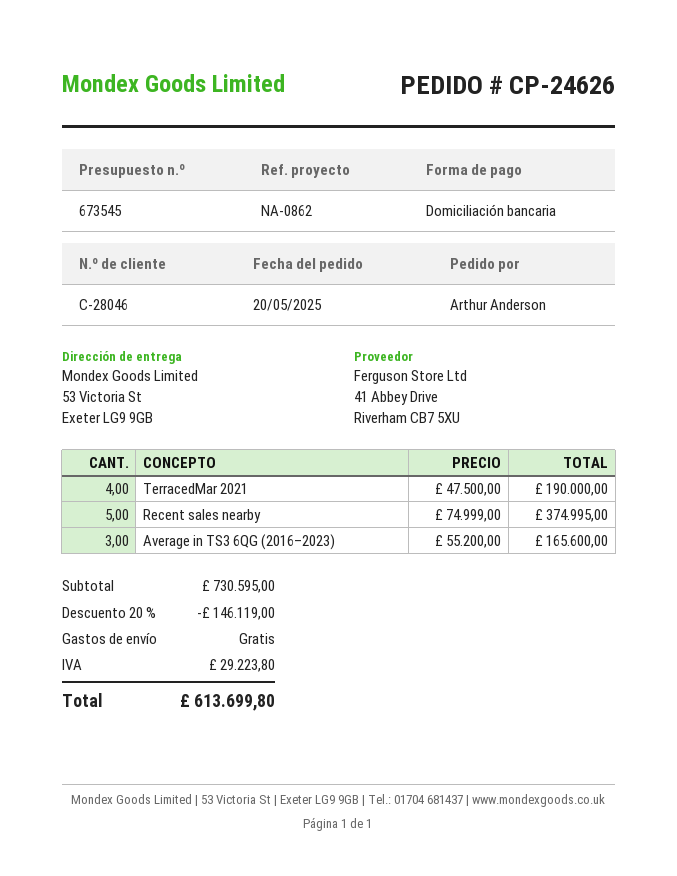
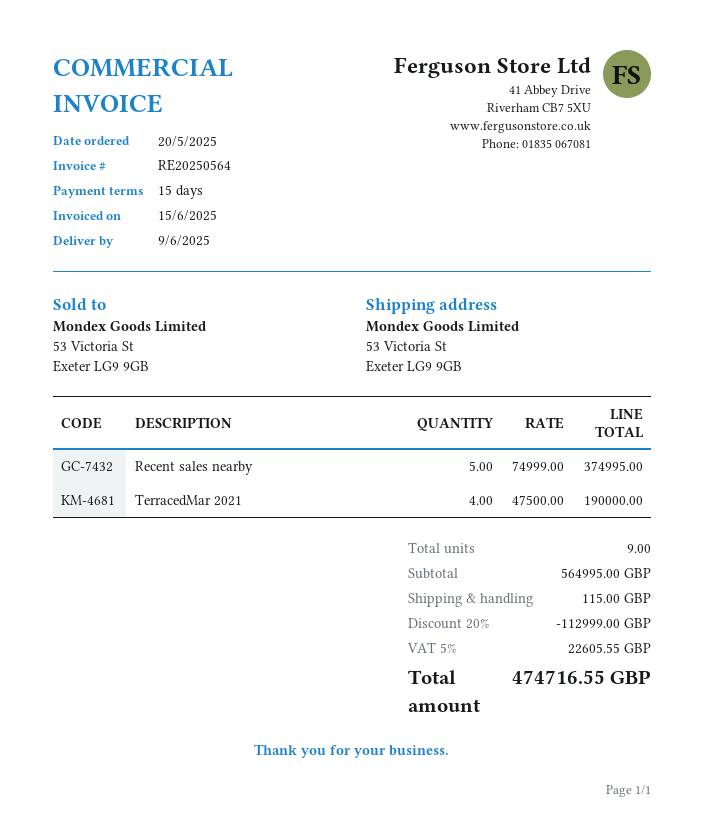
Average in TS3 6QG (2016–2023): 3 x 55200.00 = 165600.00 -> none
subtotal: 730595.00 -> 564995.00
discount: 20% = 146119.00 -> 20% = 112999.00
shipping: 0.00 -> 115.00
tax: 29223.80 -> 22605.55
total: 613699.80 -> 474716.55

